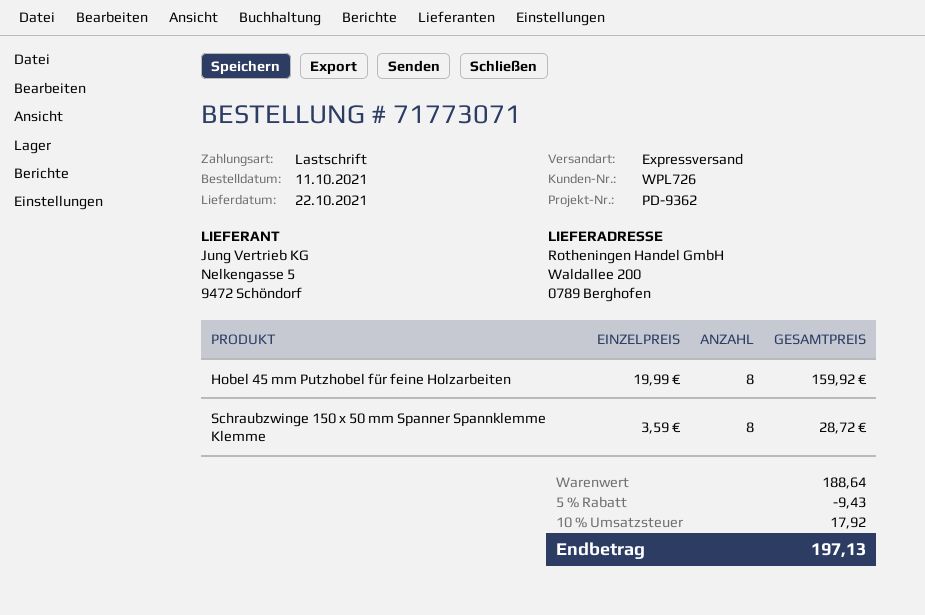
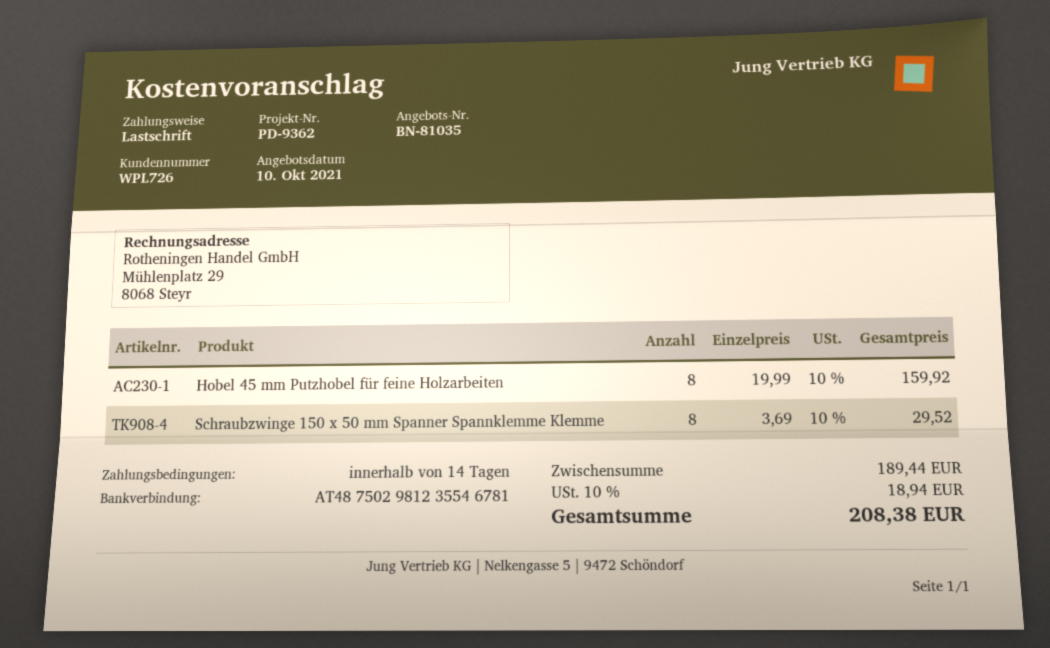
Schraubzwinge 150 x 50 mm Spanner Spannklemme Klemme: 8 x 3.59 = 28.72 -> 8 x 3.69 = 29.52
subtotal: 188.64 -> 189.44
discount: 5% = 9.43 -> none
tax: 10% = 17.92 -> 10% = 18.94
total: 197.13 -> 208.38

